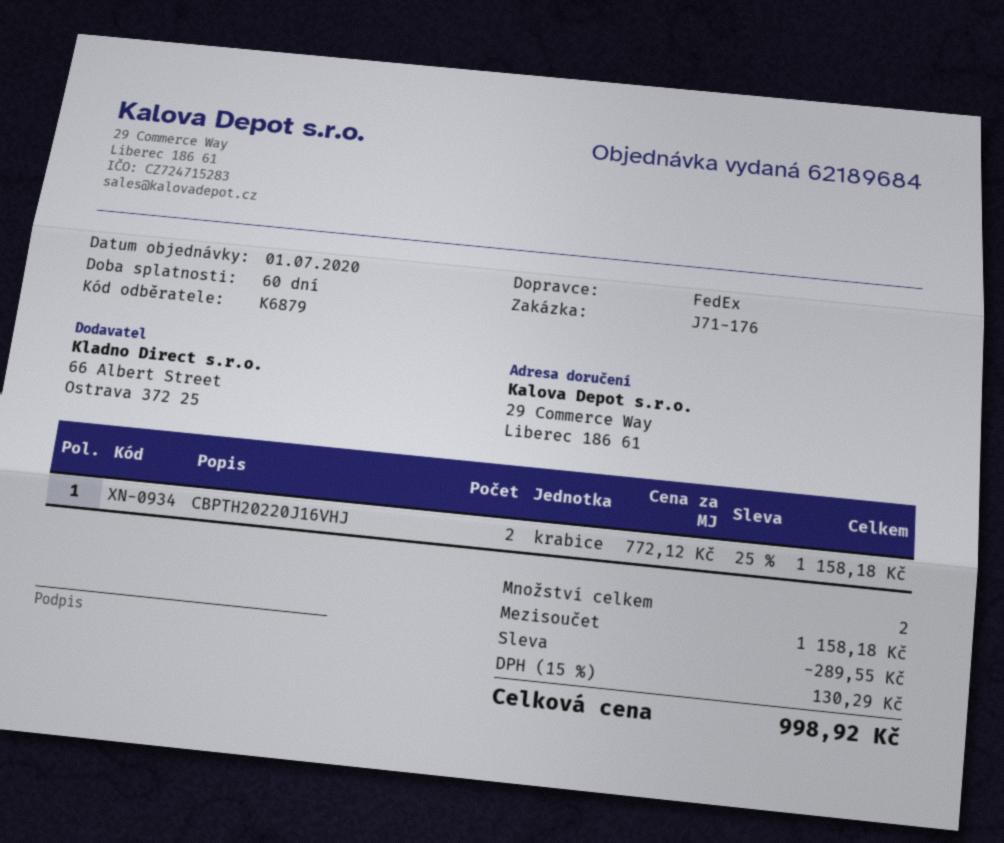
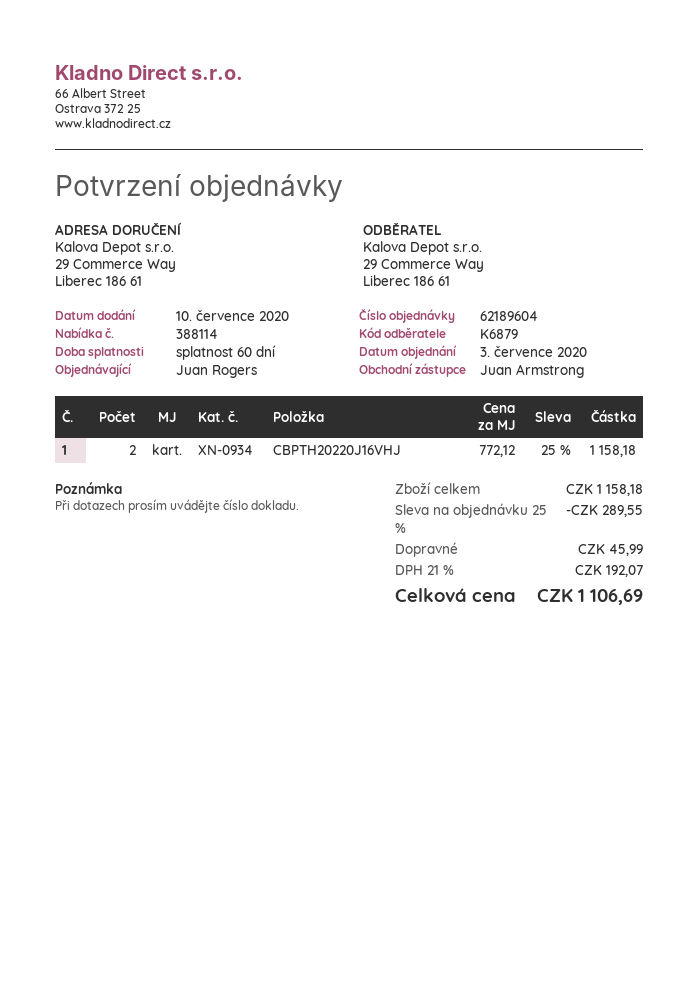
order number: 62189684 -> 62189604
order date: 2020-07-01 -> 2020-07-03
shipping: none -> 45.99
tax: 15% = 130.29 -> 21% = 192.07
total: 998.92 -> 1106.69

